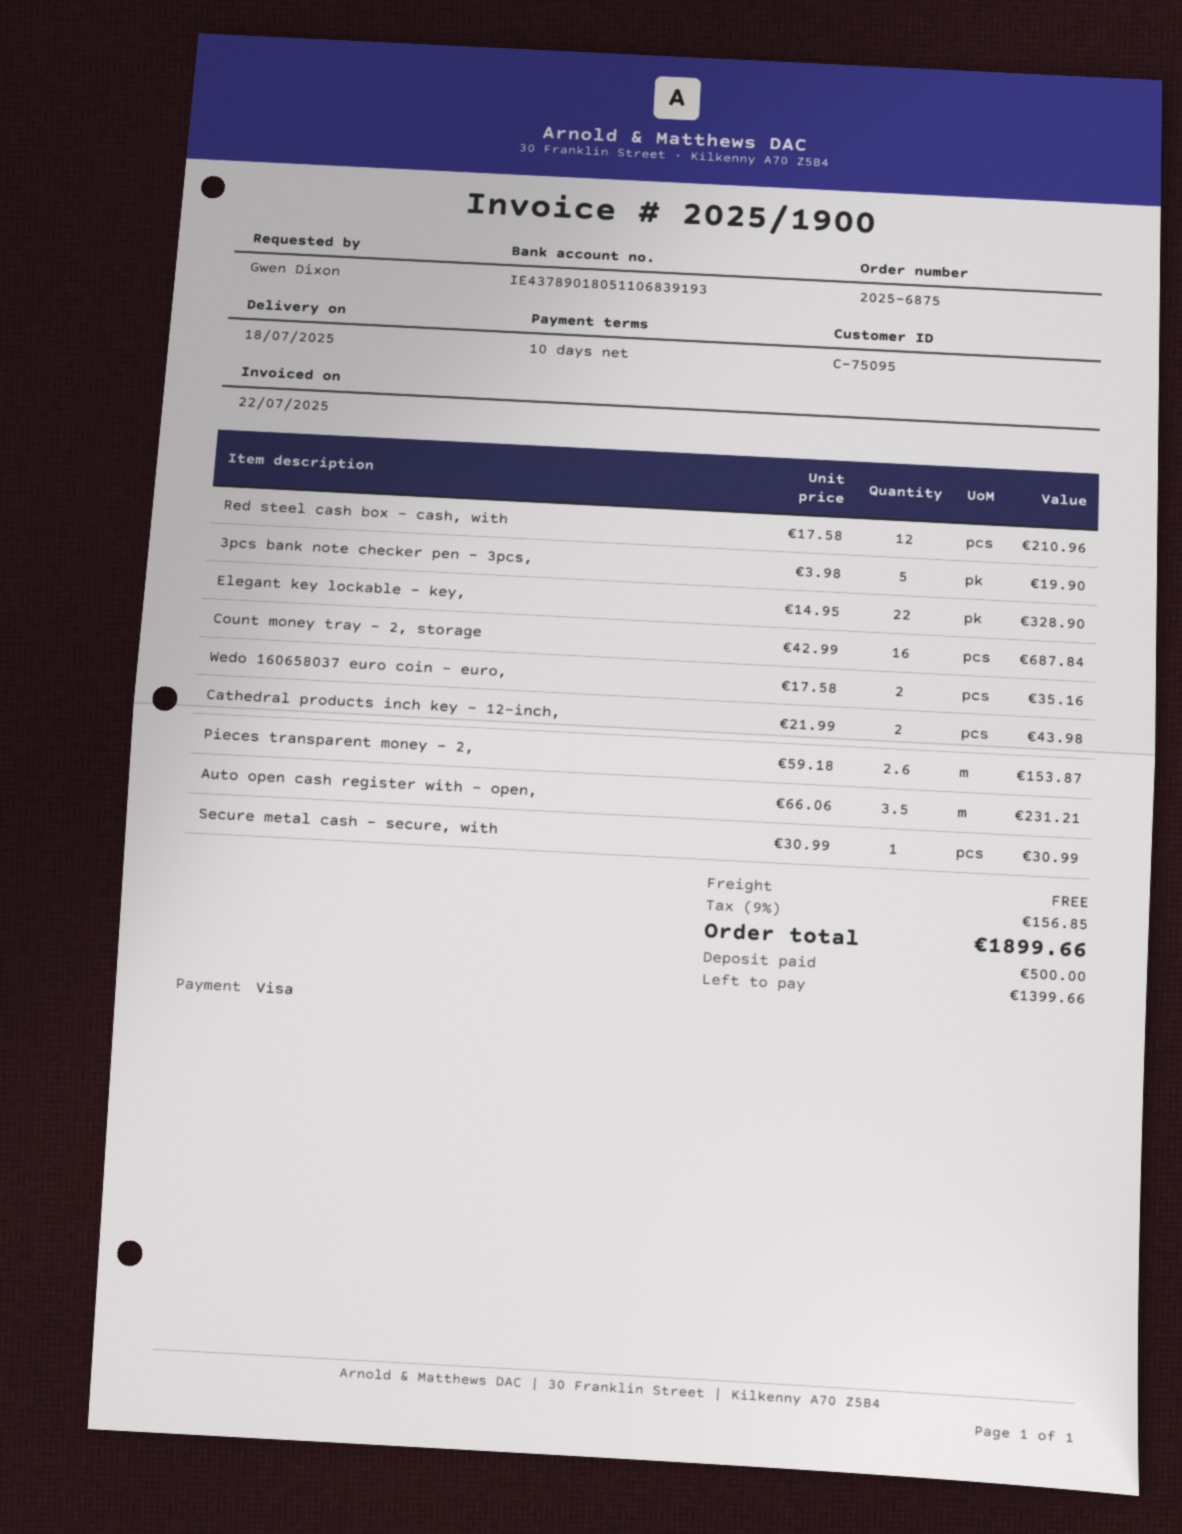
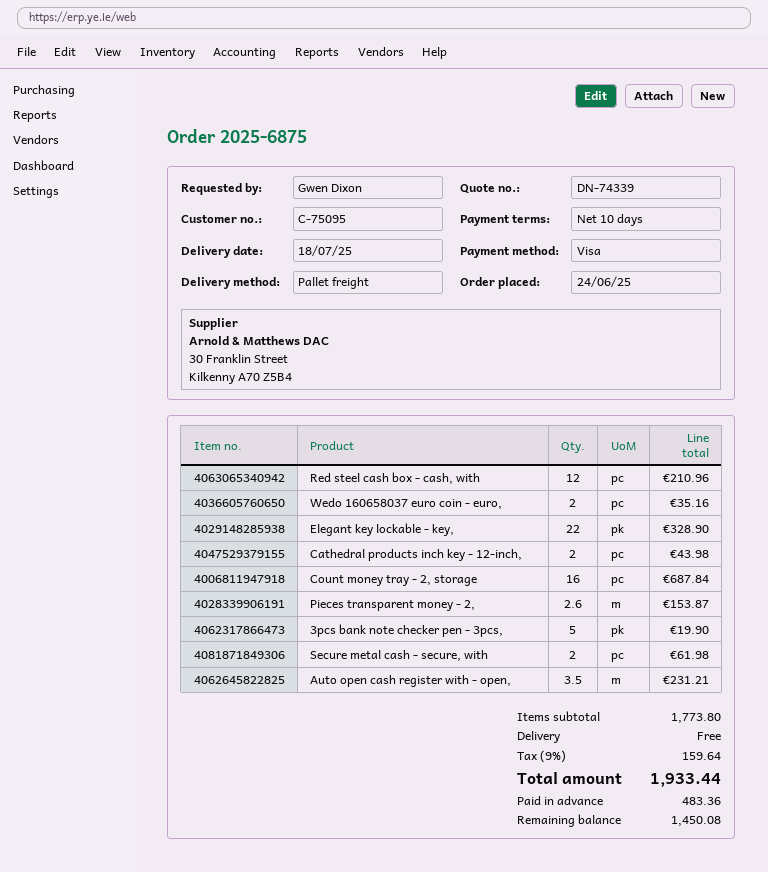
Secure metal cash - secure, with: 1 for 30.99 -> 2 for 61.98
tax: 9% = 156.85 -> 9% = 159.64
total: 1899.66 -> 1933.44
deposit: 500.00 -> 483.36
balance: 1399.66 -> 1450.08

